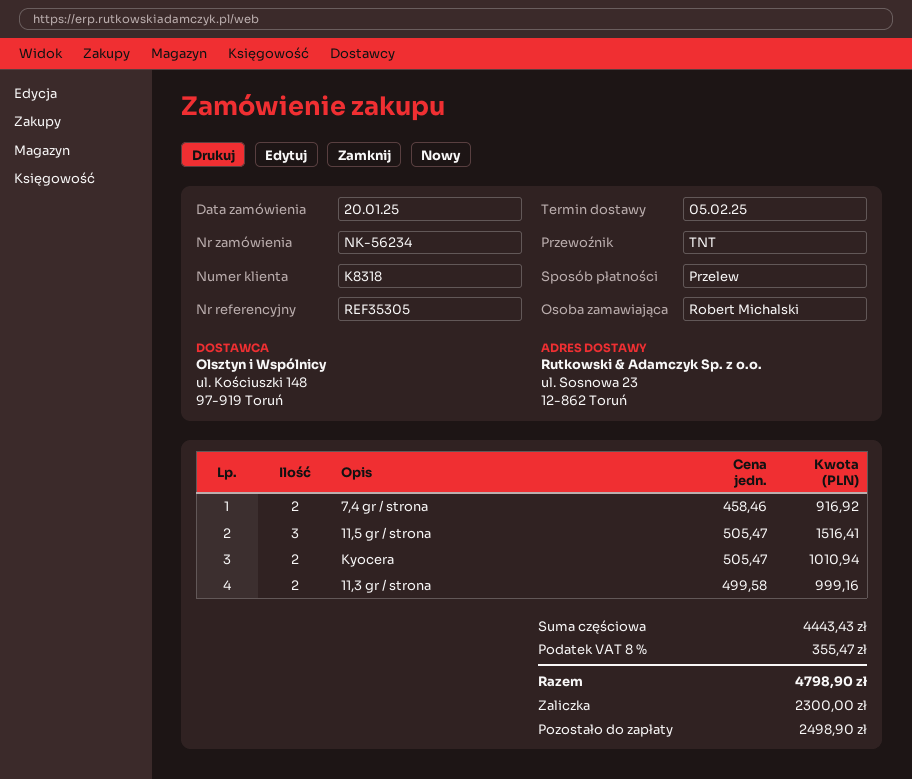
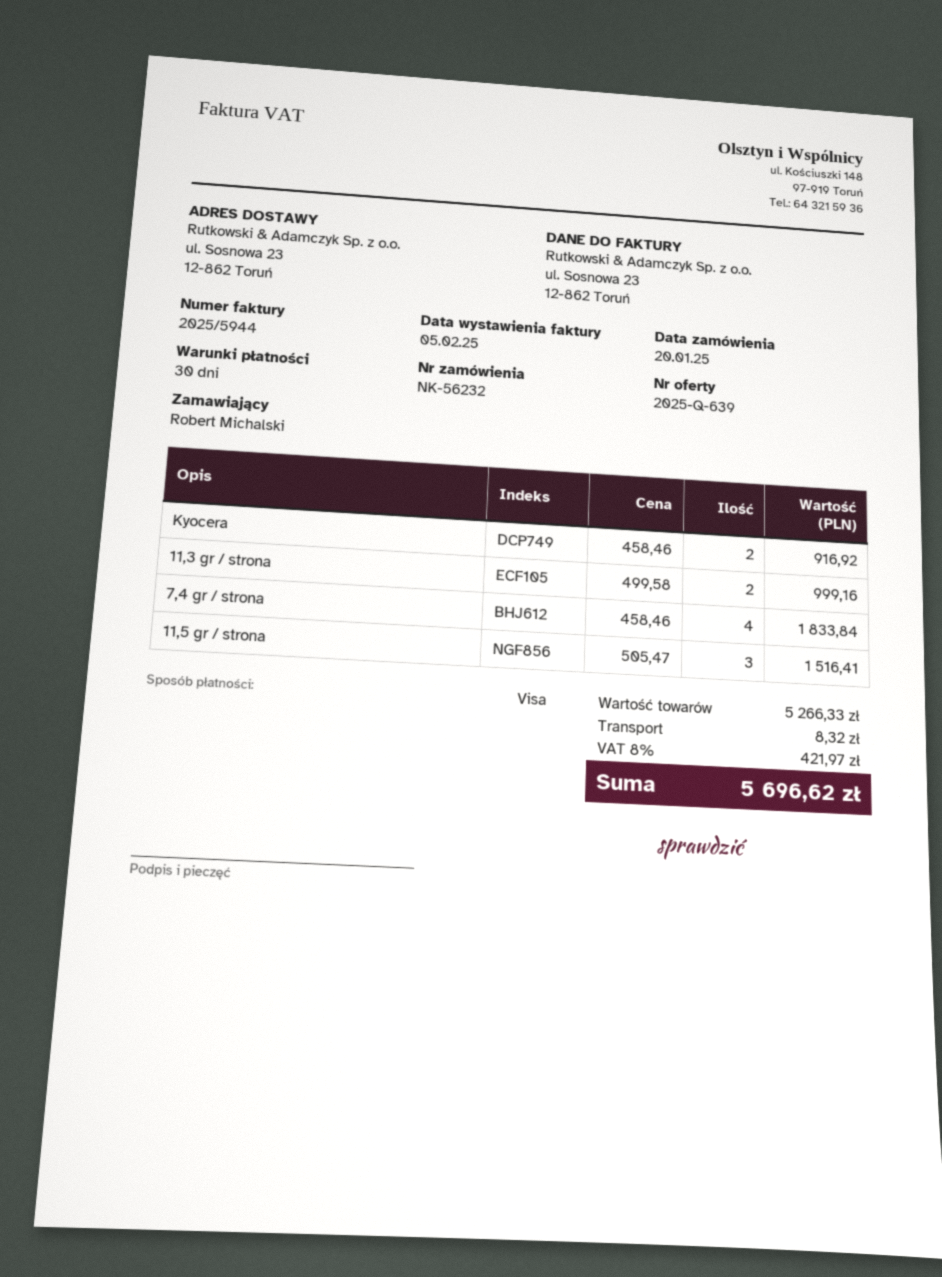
order number: NK-56234 -> NK-56232
payment method: bank transfer -> Visa
7,4 gr / strona: 2 x 458.46 = 916.92 -> 4 x 458.46 = 1833.84
Kyocera: 2 x 505.47 = 1010.94 -> 2 x 458.46 = 916.92
subtotal: 4443.43 -> 5266.33
shipping: none -> 8.32
tax: 8% = 355.47 -> 8% = 421.97
total: 4798.90 -> 5696.62

